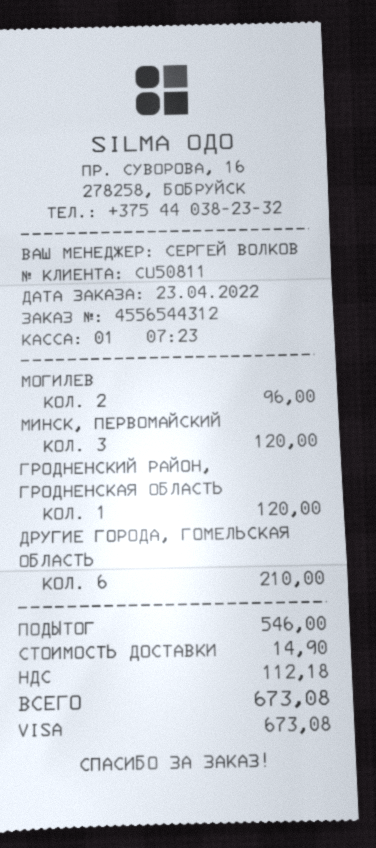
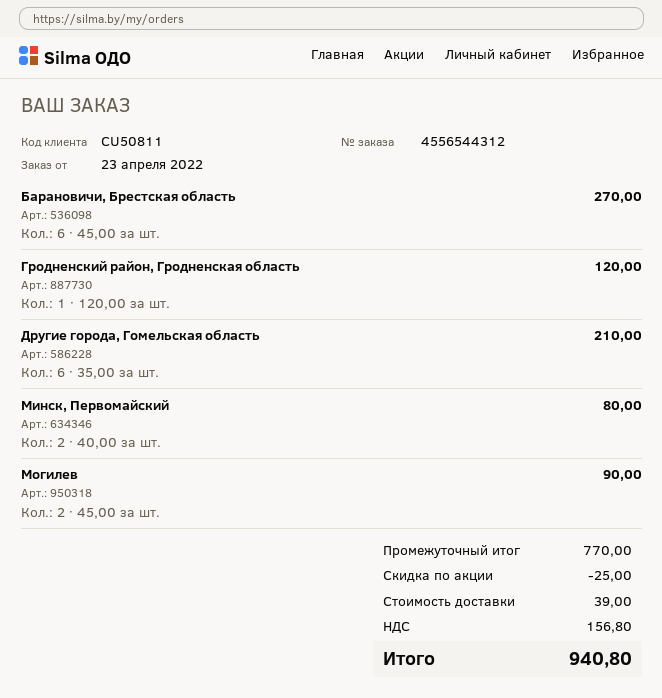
МОГИЛЕВ: 2 for 96.00 -> 2 for 90.00
МИНСК, ПЕРВОМАЙСКИЙ: 3 for 120.00 -> 2 for 80.00
Барановичи, Брестская область: none -> 6 for 270.00
subtotal: 546.00 -> 770.00
discount: none -> 25.00
shipping: 14.90 -> 39.00
tax: 112.18 -> 156.80
total: 673.08 -> 940.80

